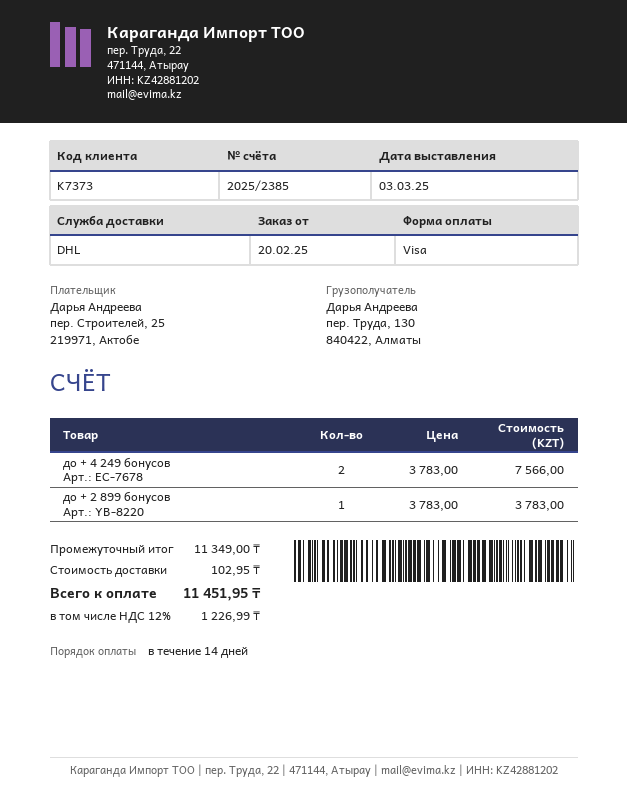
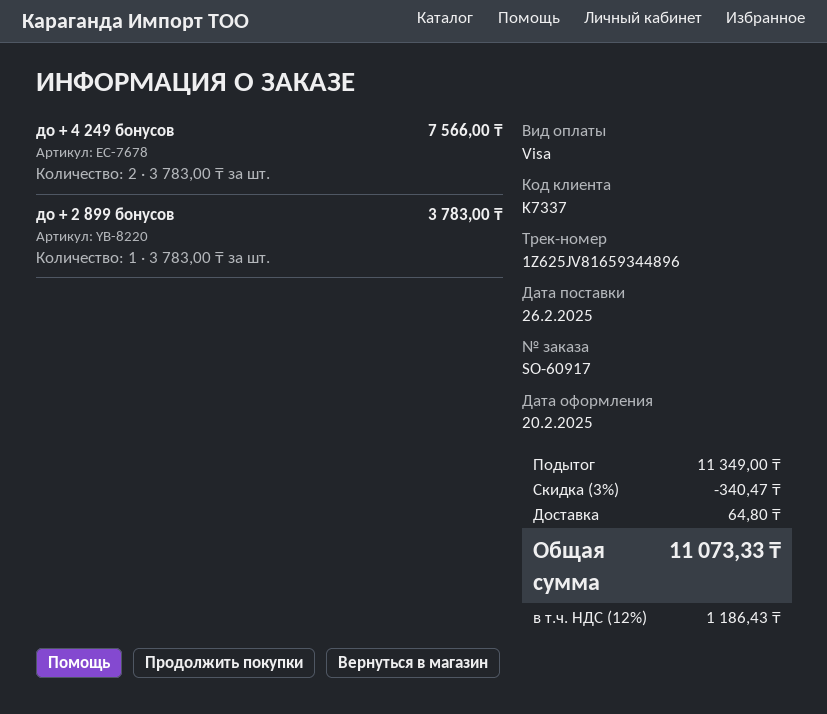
customer number: K7373 -> K7337
discount: none -> 3% = 340.47
shipping: 102.95 -> 64.80
tax: 12% = 1226.99 -> 12% = 1186.43
total: 11451.95 -> 11073.33

